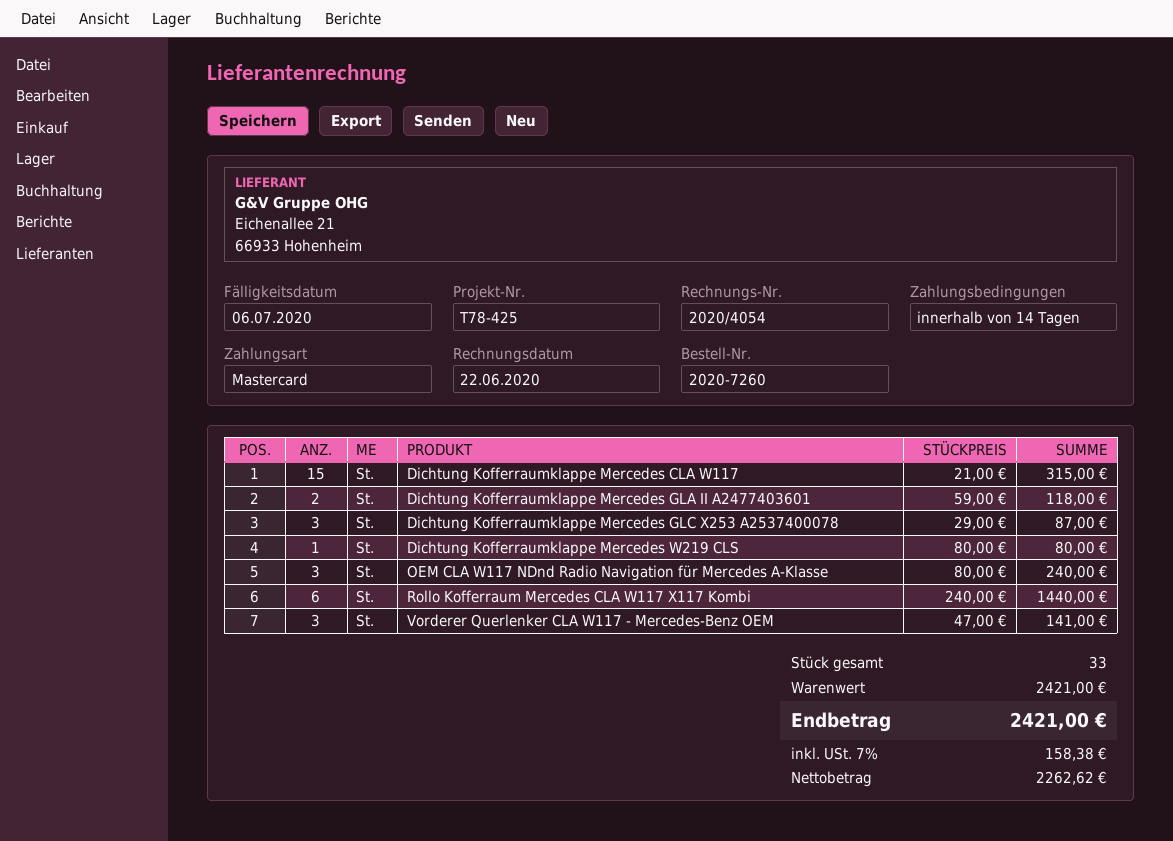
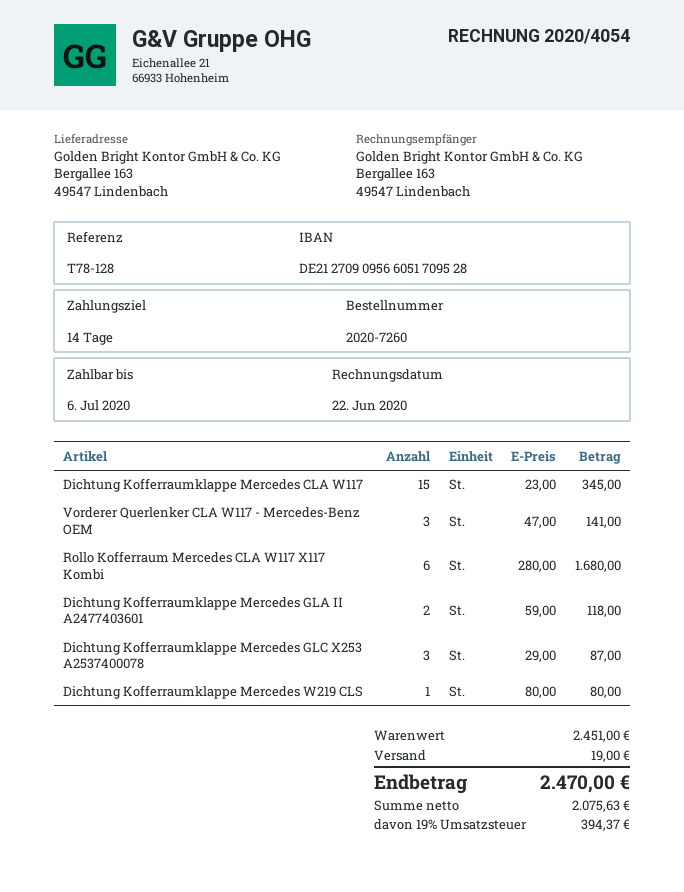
reference: T78-425 -> T78-128
Dichtung Kofferraumklappe Mercedes CLA W117: 15 x 21.00 = 315.00 -> 15 x 23.00 = 345.00
OEM CLA W117 NDnd Radio Navigation für Mercedes A-Klasse: 3 x 80.00 = 240.00 -> none
Rollo Kofferraum Mercedes CLA W117 X117 Kombi: 6 x 240.00 = 1440.00 -> 6 x 280.00 = 1680.00
subtotal: 2421.00 -> 2451.00
shipping: none -> 19.00
net: 2262.62 -> 2075.63
tax: 7% = 158.38 -> 19% = 394.37
total: 2421.00 -> 2470.00

